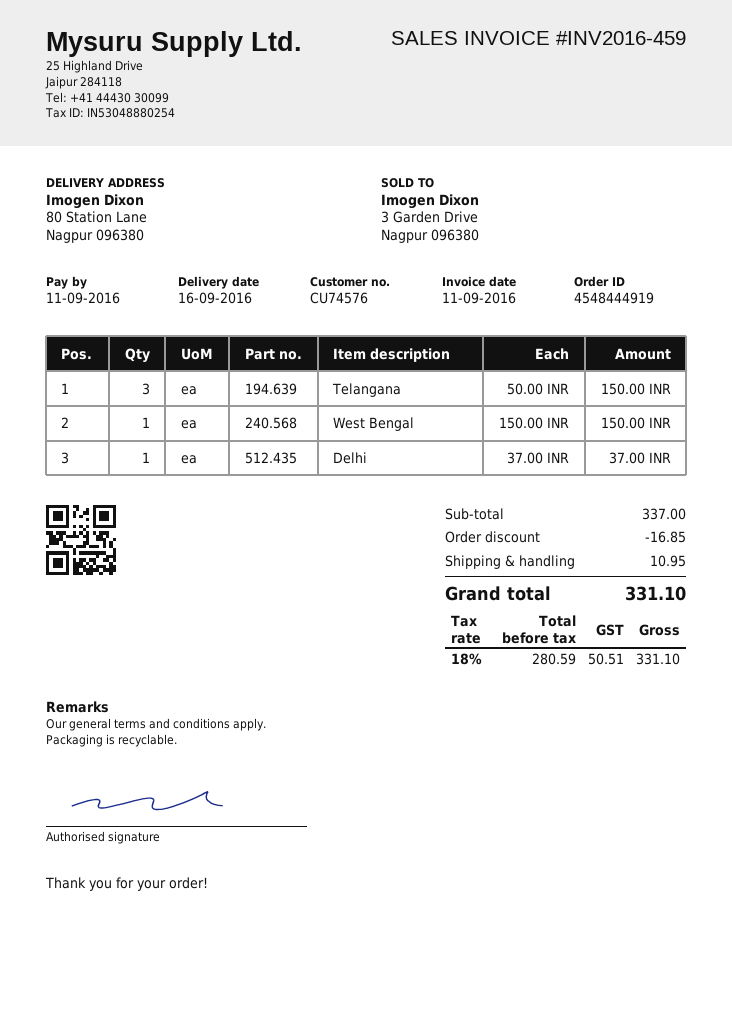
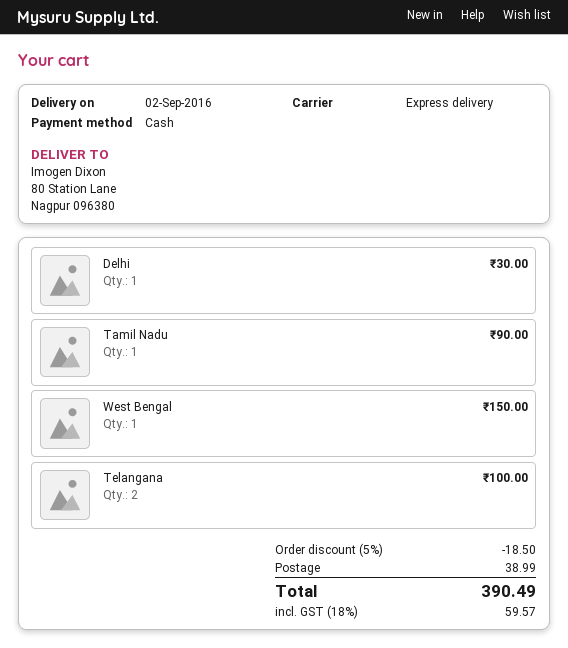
delivery date: 2016-09-16 -> 2016-09-02
Telangana: 3 for 150.00 -> 2 for 100.00
Delhi: 1 for 37.00 -> 1 for 30.00
Tamil Nadu: none -> 1 for 90.00
discount: 16.85 -> 18.50
shipping: 10.95 -> 38.99
tax: 18% = 50.51 -> 18% = 59.57
total: 331.10 -> 390.49

